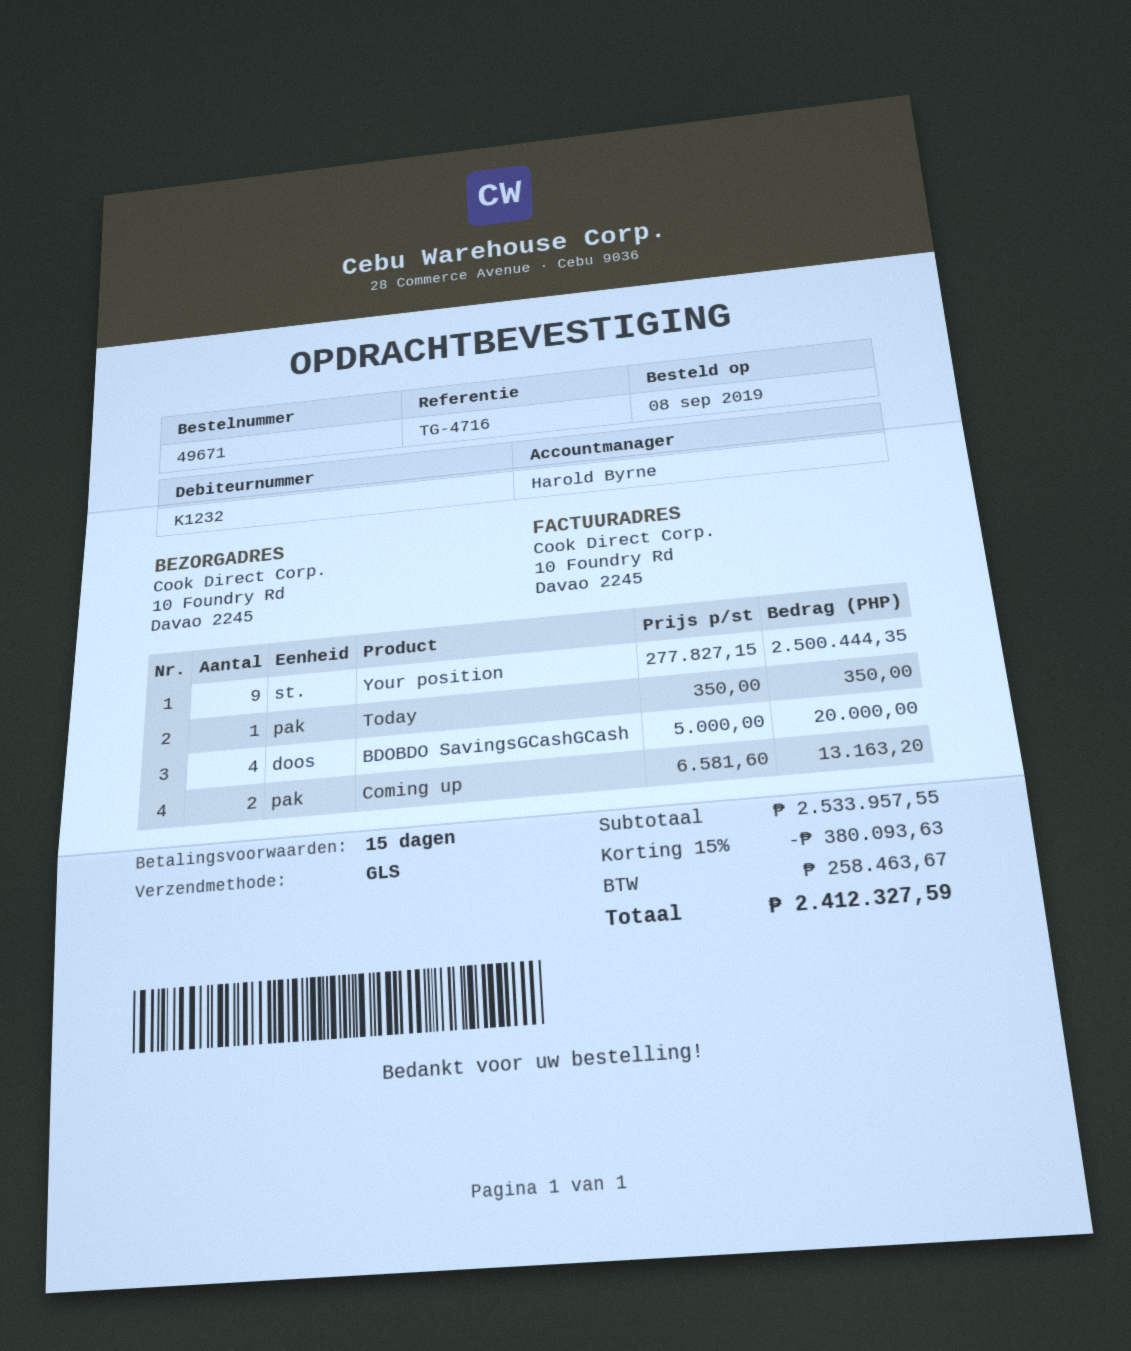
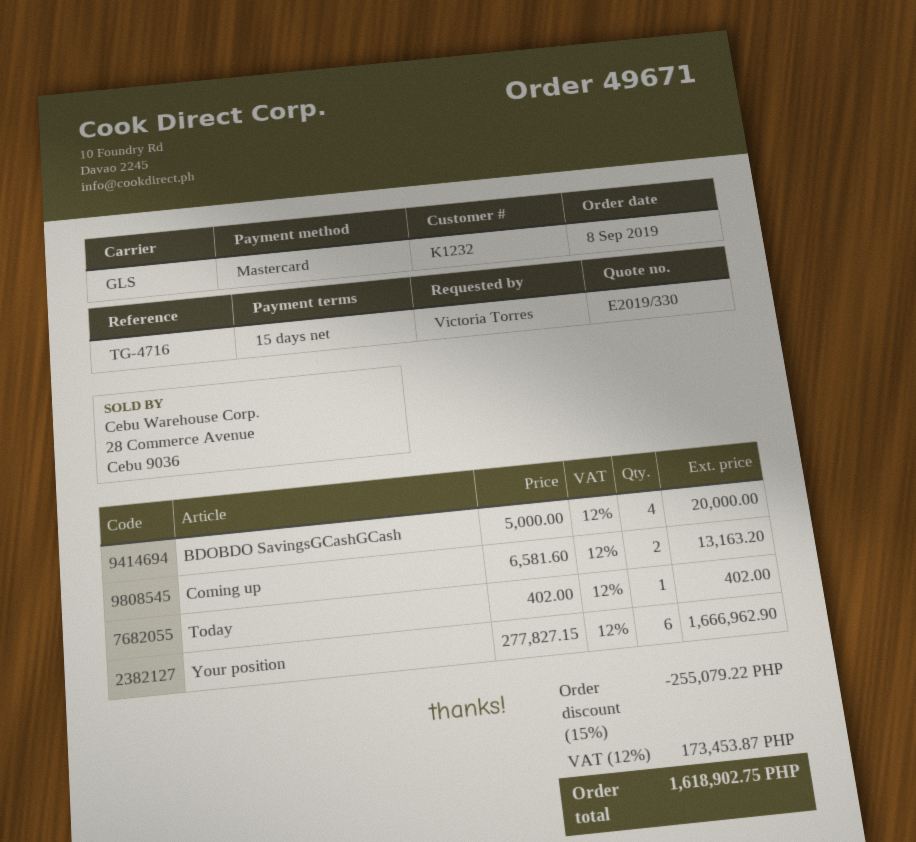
Your position: 9 x 277827.15 = 2500444.35 -> 6 x 277827.15 = 1666962.90
Today: 1 x 350.00 = 350.00 -> 1 x 402.00 = 402.00
discount: 15% = 380093.63 -> 15% = 255079.22
tax: 258463.67 -> 173453.87
total: 2412327.59 -> 1618902.75

